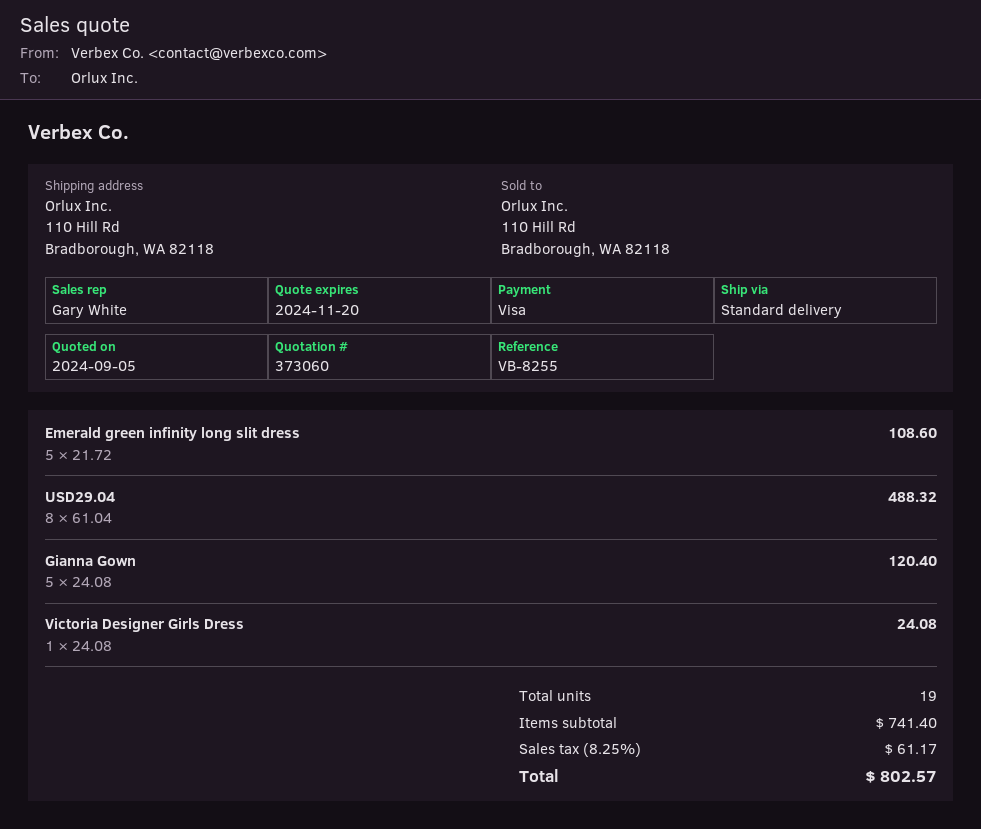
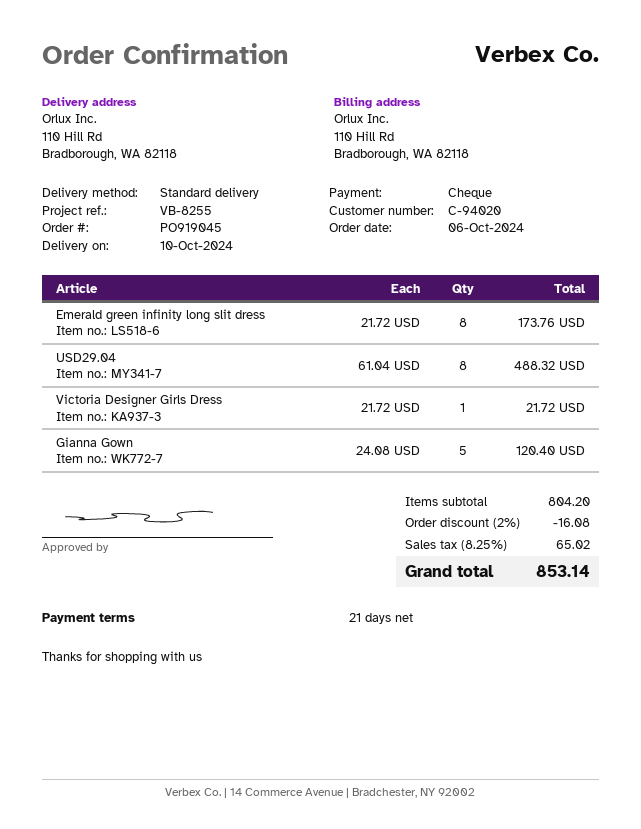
payment method: Visa -> cheque
Emerald green infinity long slit dress: 5 x 21.72 = 108.60 -> 8 x 21.72 = 173.76
Victoria Designer Girls Dress: 1 x 24.08 = 24.08 -> 1 x 21.72 = 21.72
subtotal: 741.40 -> 804.20
discount: none -> 2% = 16.08
tax: 8.25% = 61.17 -> 8.25% = 65.02
total: 802.57 -> 853.14

